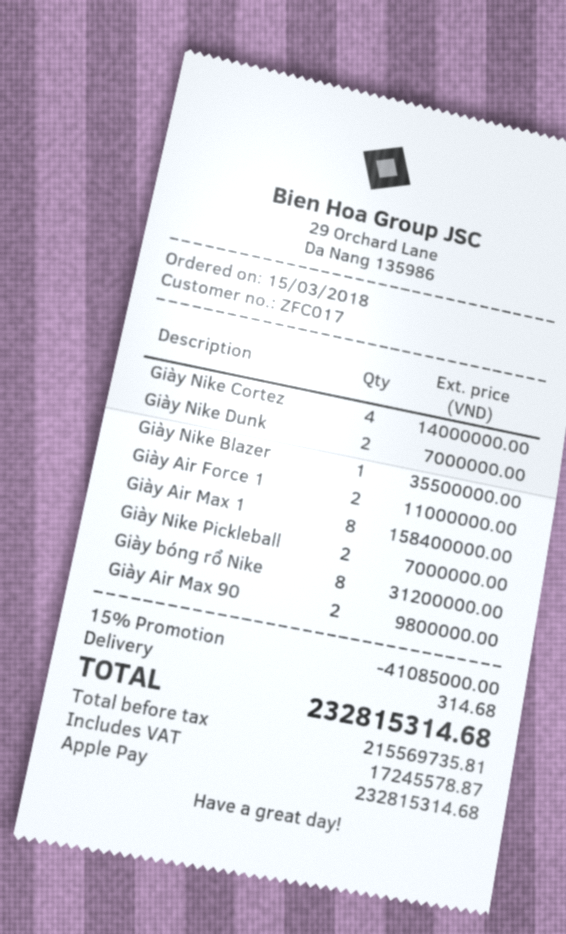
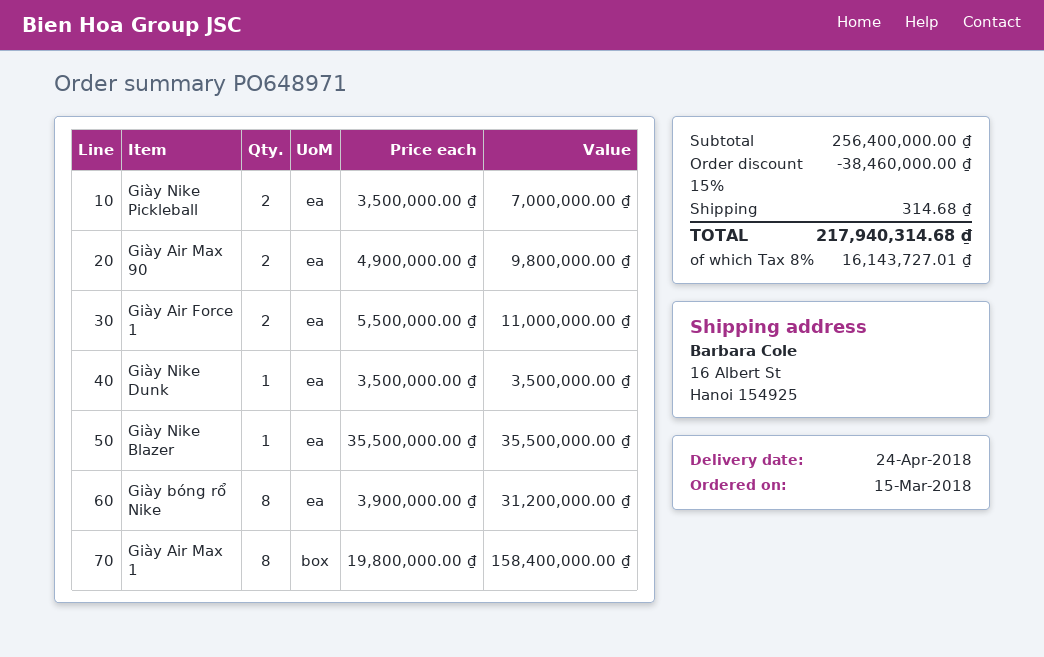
Giày Nike Cortez: 4 for 14000000.00 -> none
Giày Nike Dunk: 2 for 7000000.00 -> 1 for 3500000.00
discount: 15% = 41085000.00 -> 15% = 38460000.00
tax: 17245578.87 -> 16143727.01
total: 232815314.68 -> 217940314.68

